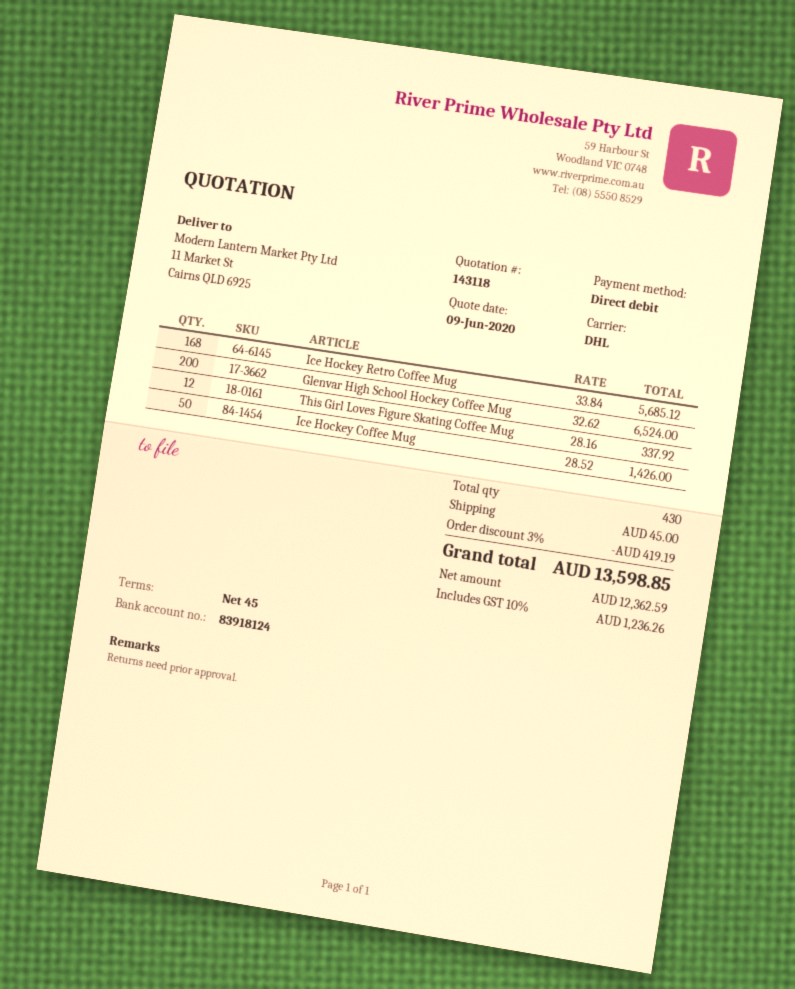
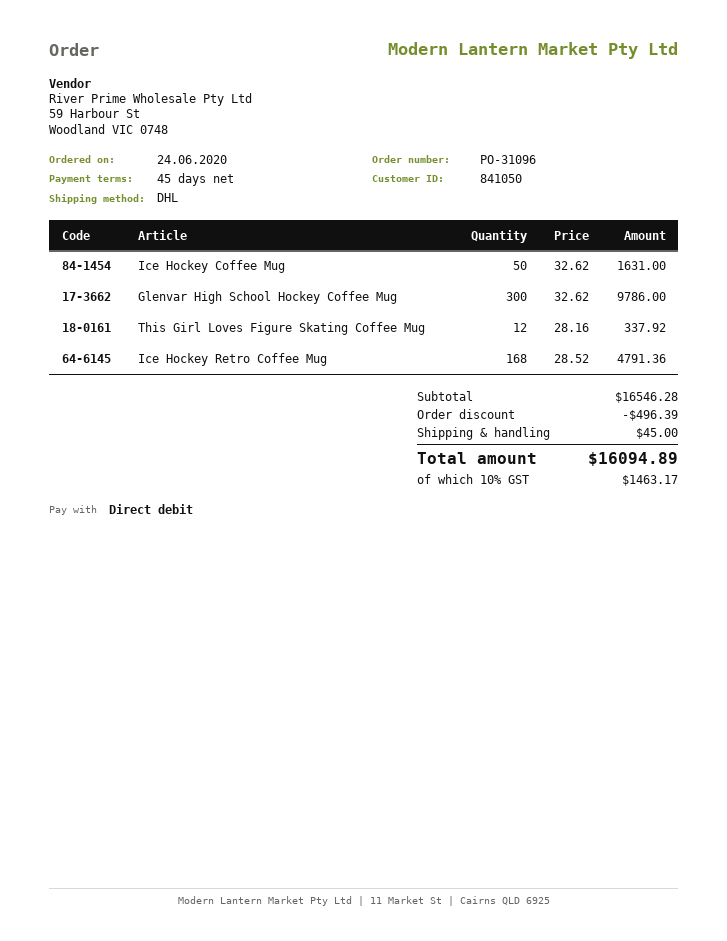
Ice Hockey Retro Coffee Mug: 168 x 33.84 = 5685.12 -> 168 x 28.52 = 4791.36
Glenvar High School Hockey Coffee Mug: 200 x 32.62 = 6524.00 -> 300 x 32.62 = 9786.00
Ice Hockey Coffee Mug: 50 x 28.52 = 1426.00 -> 50 x 32.62 = 1631.00
discount: 419.19 -> 496.39
tax: 10% = 1236.26 -> 10% = 1463.17
total: 13598.85 -> 16094.89

